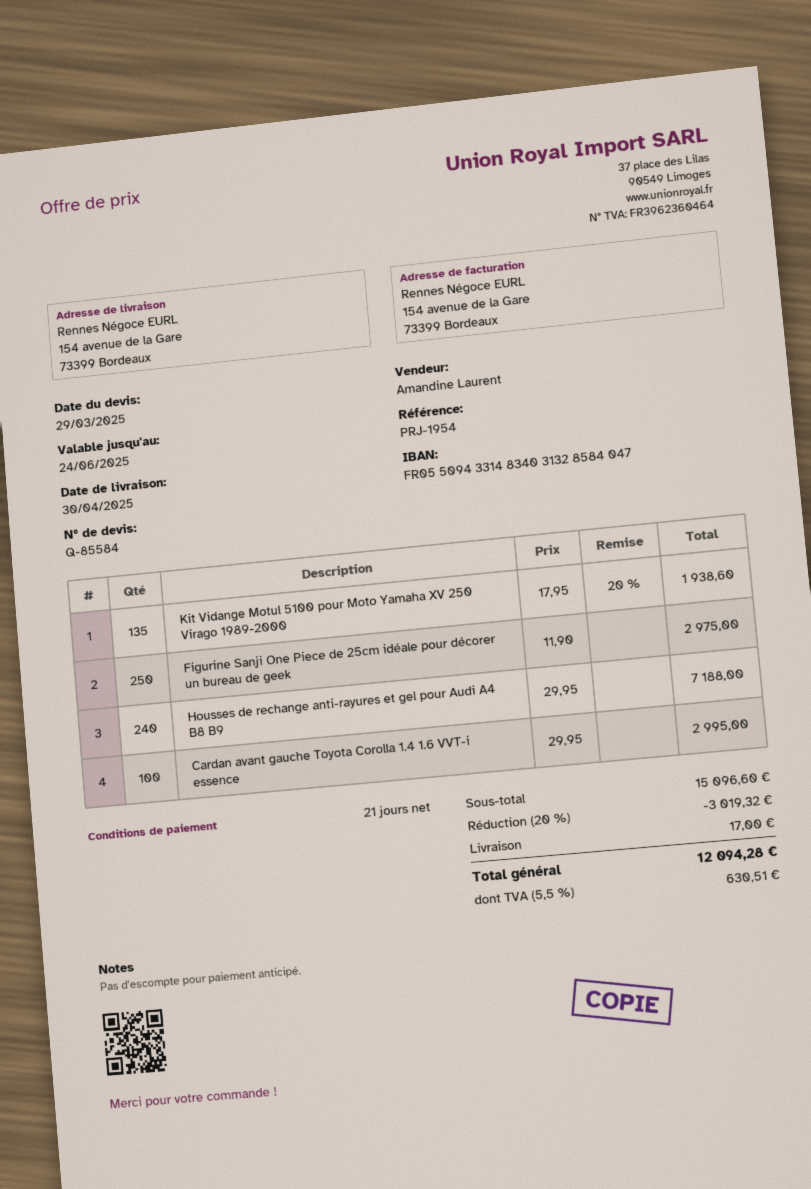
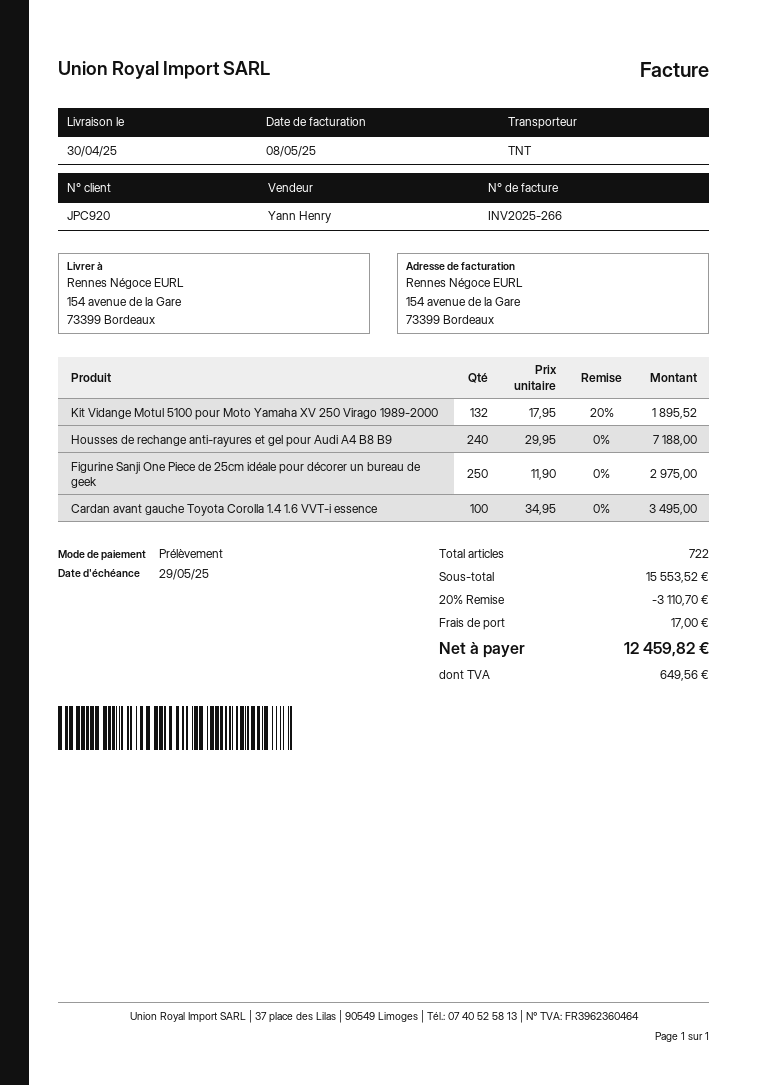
sales rep: Amandine Laurent -> Yann Henry
Kit Vidange Motul 5100 pour Moto Yamaha XV 250 Virago 1989-2000: 135 x 17.95 - 20% = 1938.60 -> 132 x 17.95 - 20% = 1895.52
Cardan avant gauche Toyota Corolla 1.4 1.6 VVT-i essence: 100 x 29.95 = 2995.00 -> 100 x 34.95 = 3495.00
subtotal: 15096.60 -> 15553.52
discount: 20% = 3019.32 -> 20% = 3110.70
tax: 630.51 -> 649.56
total: 12094.28 -> 12459.82

